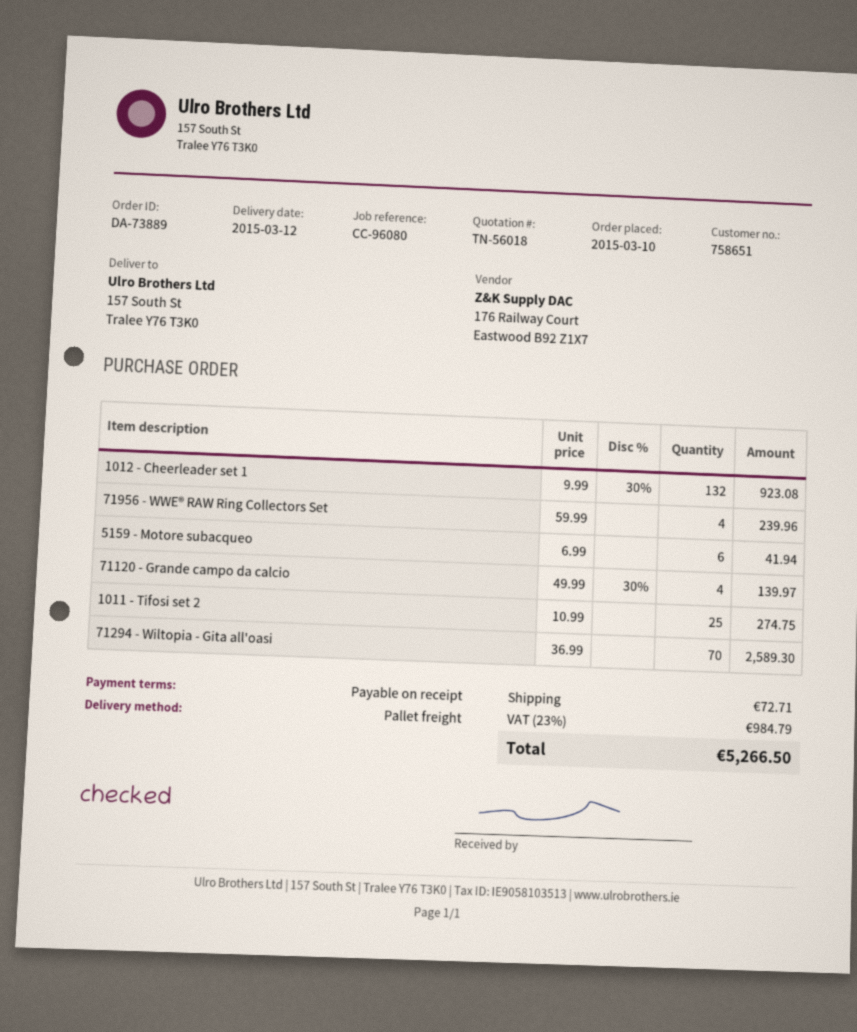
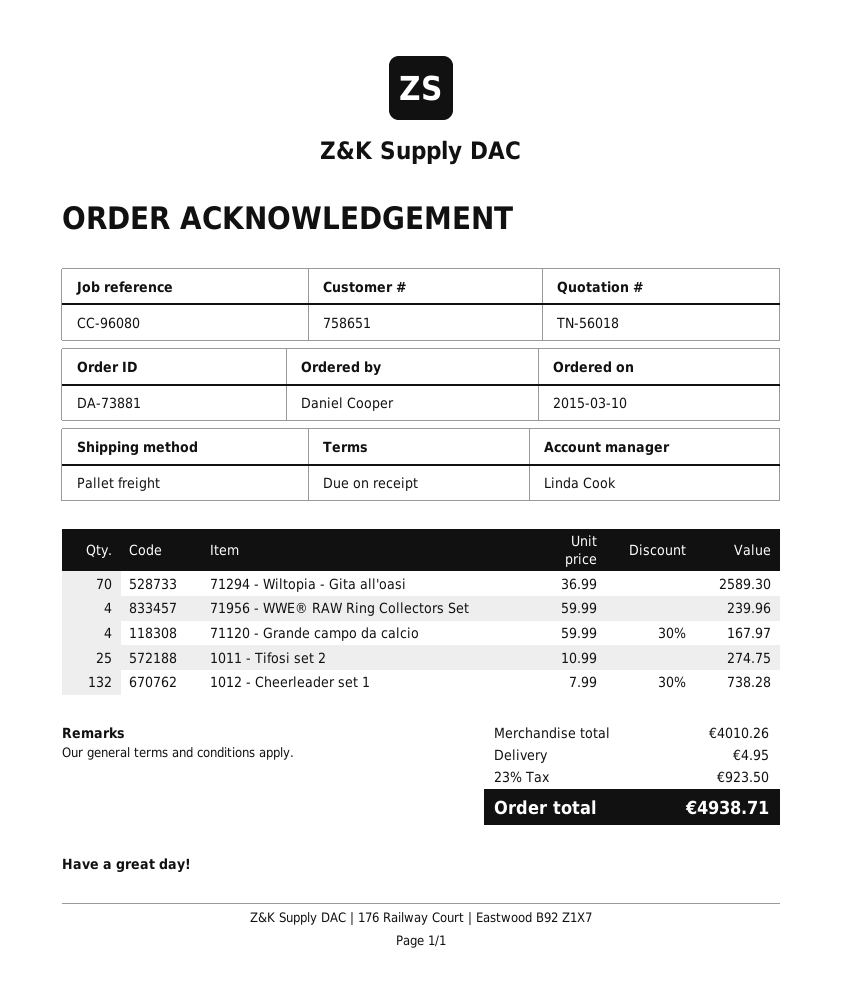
order number: DA-73889 -> DA-73881
1012 - Cheerleader set 1: 132 x 9.99 - 30% = 923.08 -> 132 x 7.99 - 30% = 738.28
5159 - Motore subacqueo: 6 x 6.99 = 41.94 -> none
71120 - Grande campo da calcio: 4 x 49.99 - 30% = 139.97 -> 4 x 59.99 - 30% = 167.97
shipping: 72.71 -> 4.95
tax: 23% = 984.79 -> 23% = 923.50
total: 5266.50 -> 4938.71

